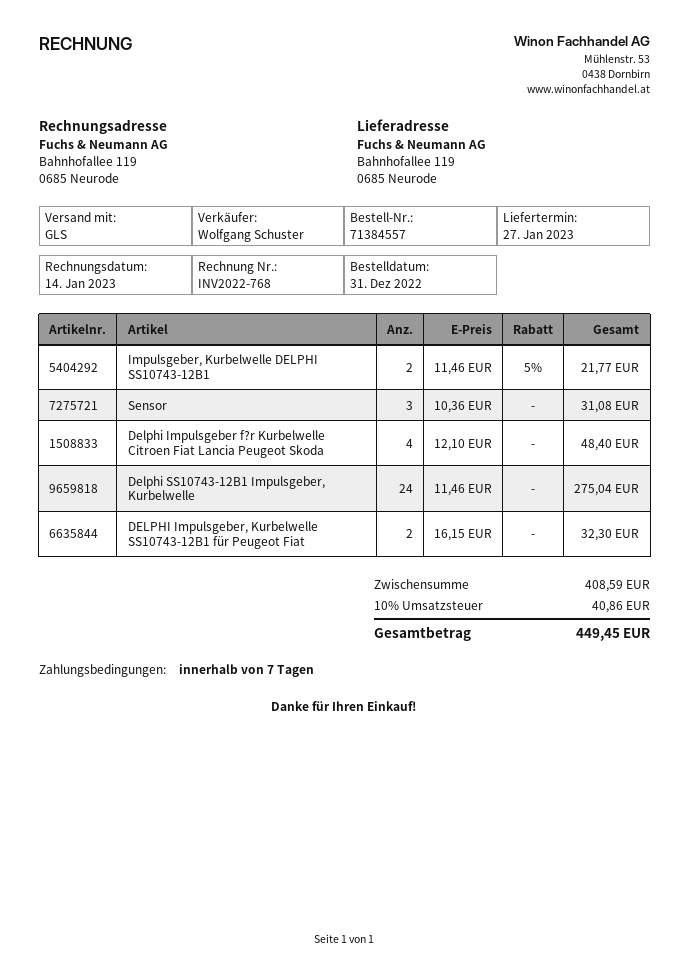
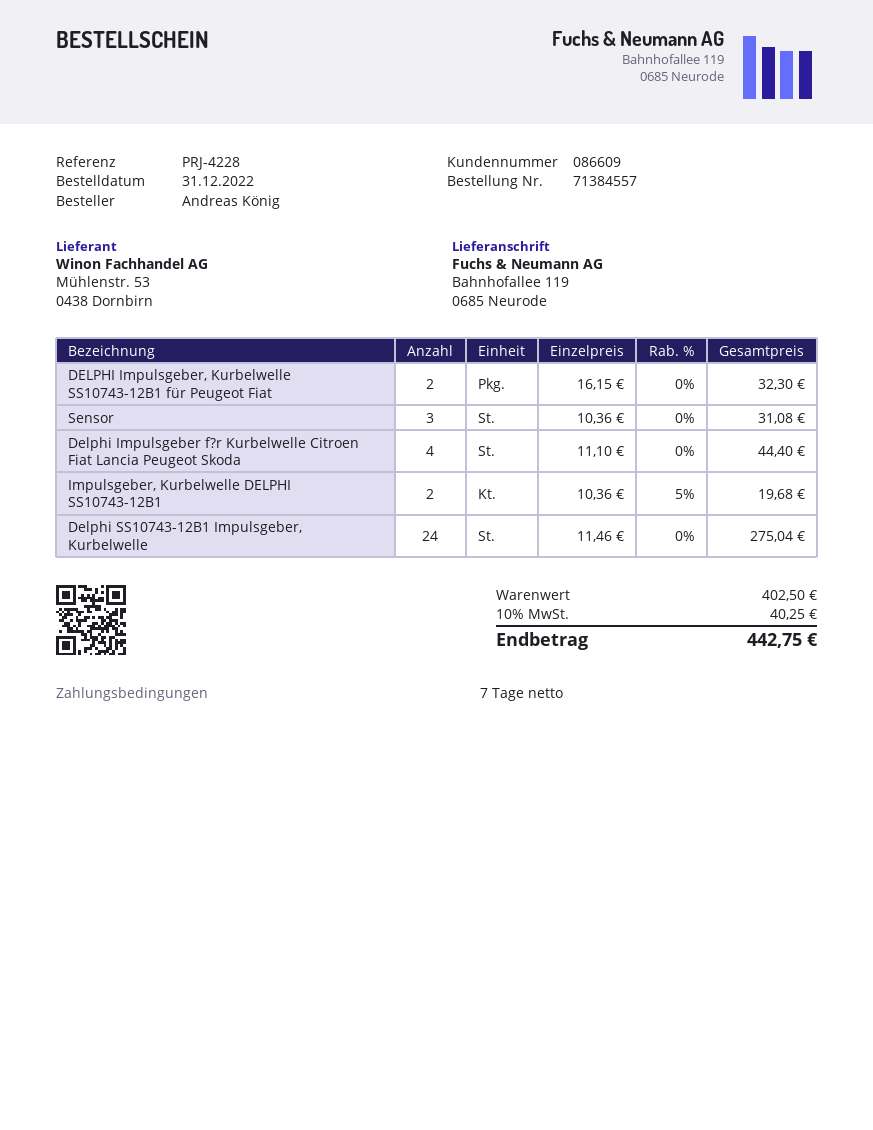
Impulsgeber, Kurbelwelle DELPHI SS10743-12B1: 2 x 11.46 - 5% = 21.77 -> 2 x 10.36 - 5% = 19.68
Delphi Impulsgeber f?r Kurbelwelle Citroen Fiat Lancia Peugeot Skoda: 4 x 12.10 = 48.40 -> 4 x 11.10 = 44.40
subtotal: 408.59 -> 402.50
tax: 10% = 40.86 -> 10% = 40.25
total: 449.45 -> 442.75

